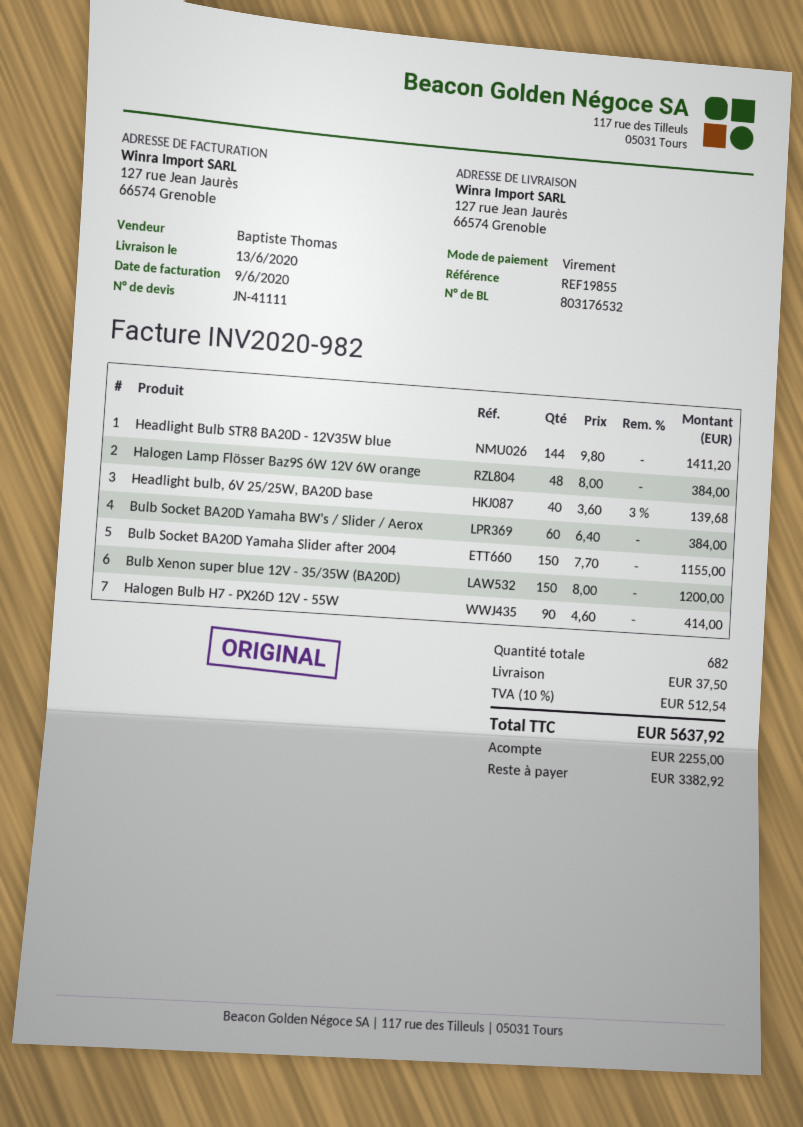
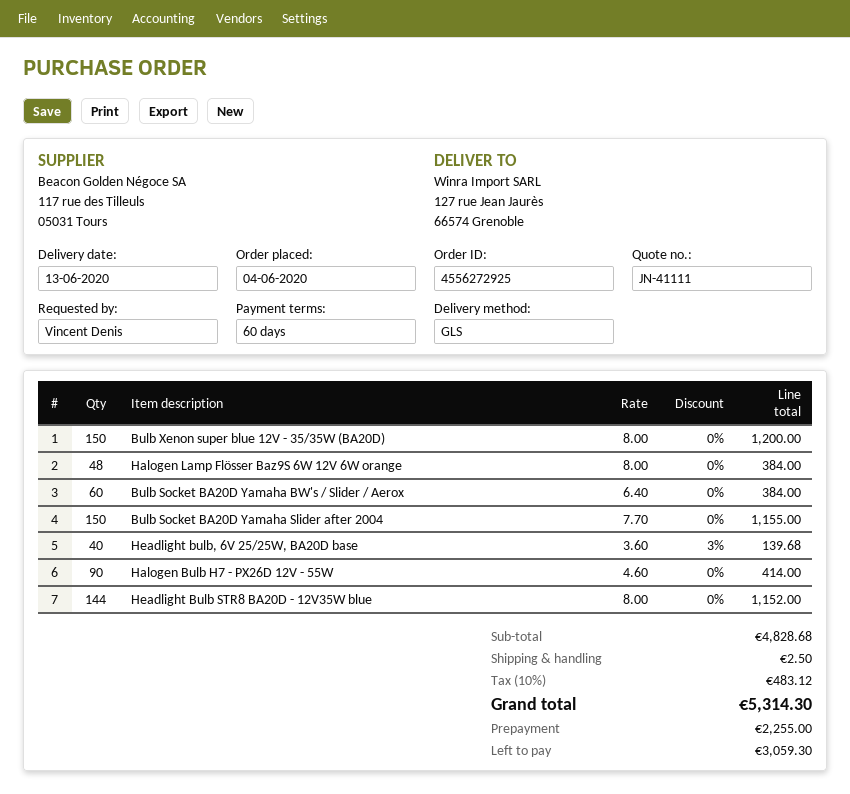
Headlight Bulb STR8 BA20D - 12V35W blue: 144 x 9.80 = 1411.20 -> 144 x 8.00 = 1152.00
shipping: 37.50 -> 2.50
tax: 10% = 512.54 -> 10% = 483.12
total: 5637.92 -> 5314.30
balance: 3382.92 -> 3059.30

